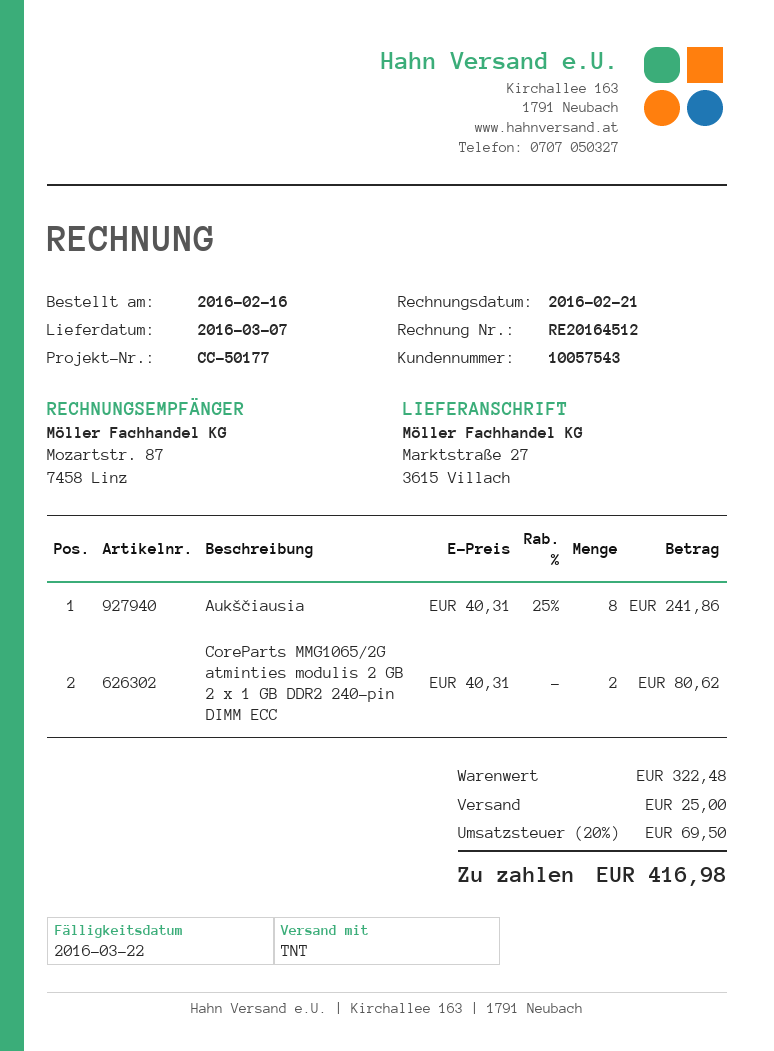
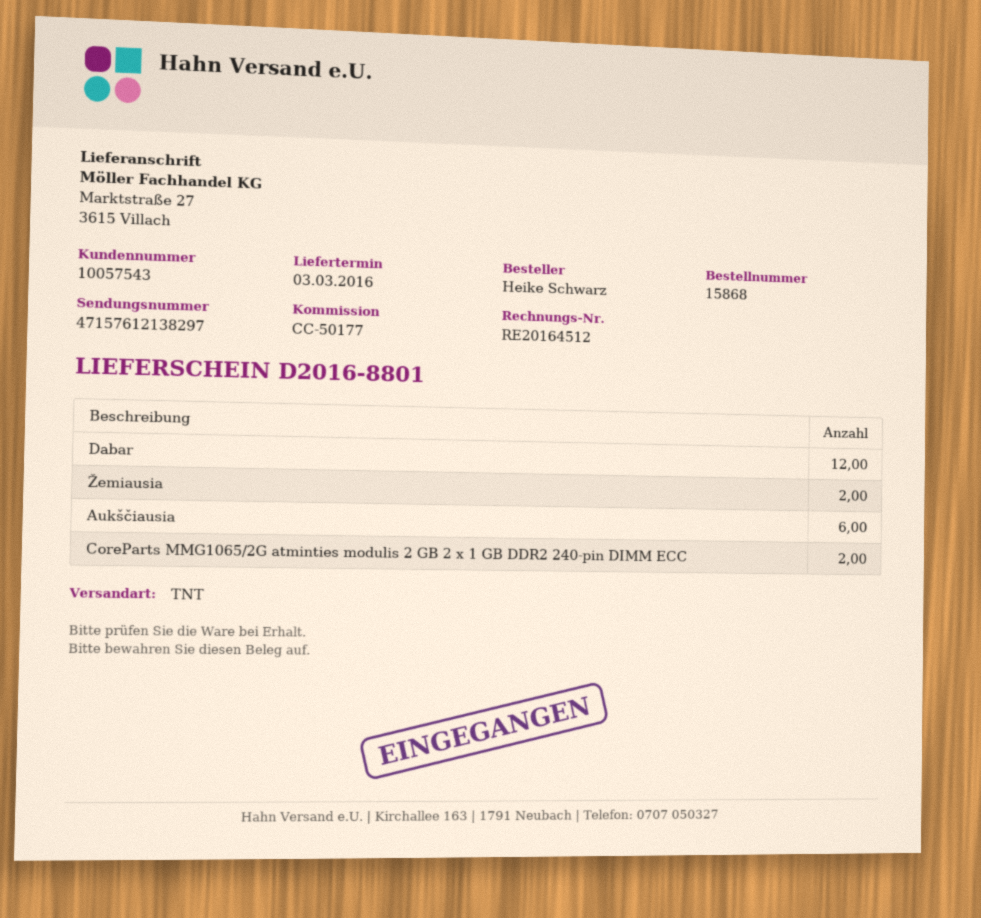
delivery date: 2016-03-07 -> 2016-03-03
Aukščiausia: 8 -> 6
Dabar: none -> 12
Žemiausia: none -> 2

